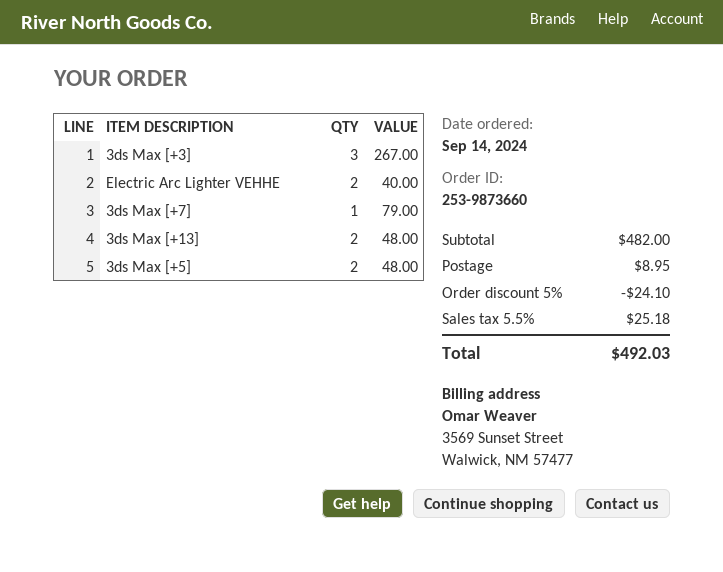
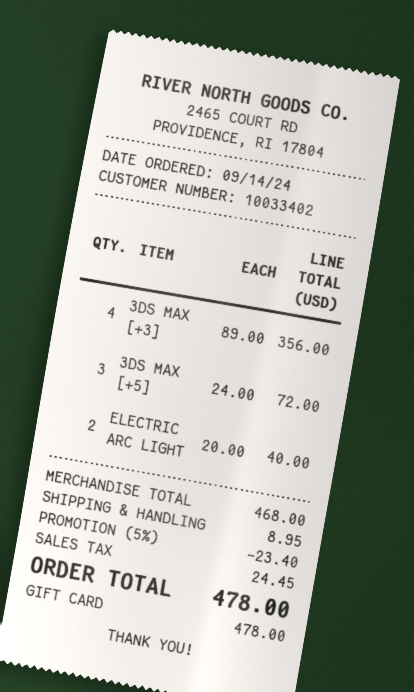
3ds Max [+3]: 3 for 267.00 -> 4 for 356.00
3ds Max [+7]: 1 for 79.00 -> none
3ds Max [+13]: 2 for 48.00 -> none
3ds Max [+5]: 2 for 48.00 -> 3 for 72.00
subtotal: 482.00 -> 468.00
discount: 5% = 24.10 -> 5% = 23.40
tax: 25.18 -> 24.45
total: 492.03 -> 478.00

